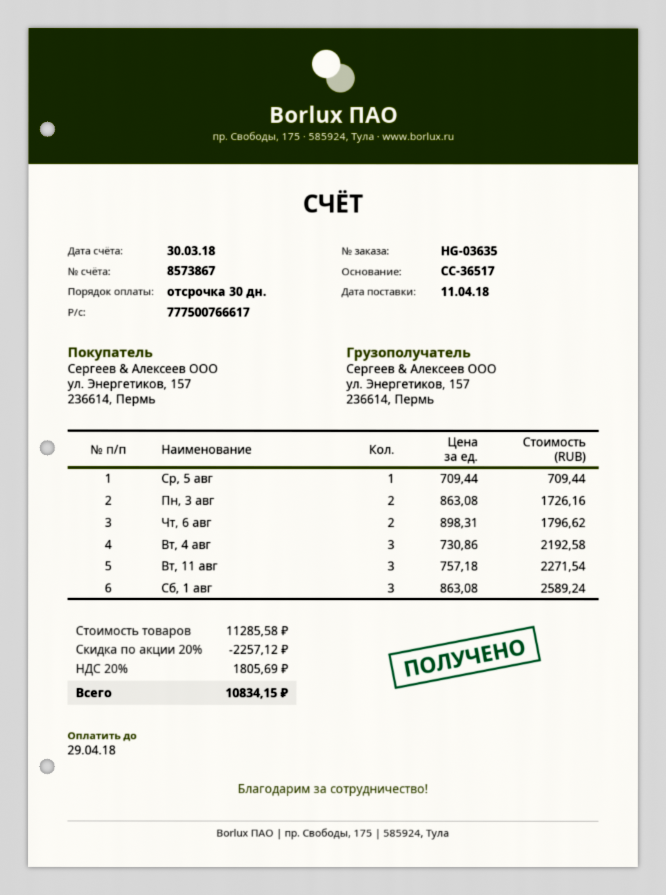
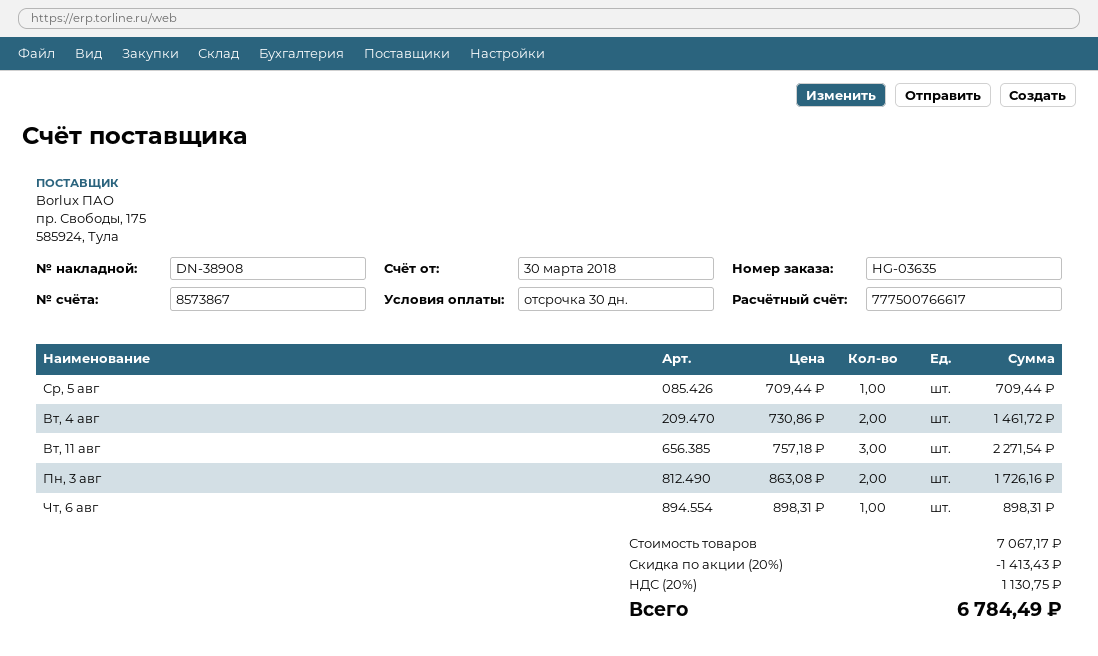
Чт, 6 авг: 2 x 898.31 = 1796.62 -> 1 x 898.31 = 898.31
Вт, 4 авг: 3 x 730.86 = 2192.58 -> 2 x 730.86 = 1461.72
Сб, 1 авг: 3 x 863.08 = 2589.24 -> none
subtotal: 11285.58 -> 7067.17
discount: 20% = 2257.12 -> 20% = 1413.43
tax: 20% = 1805.69 -> 20% = 1130.75
total: 10834.15 -> 6784.49

